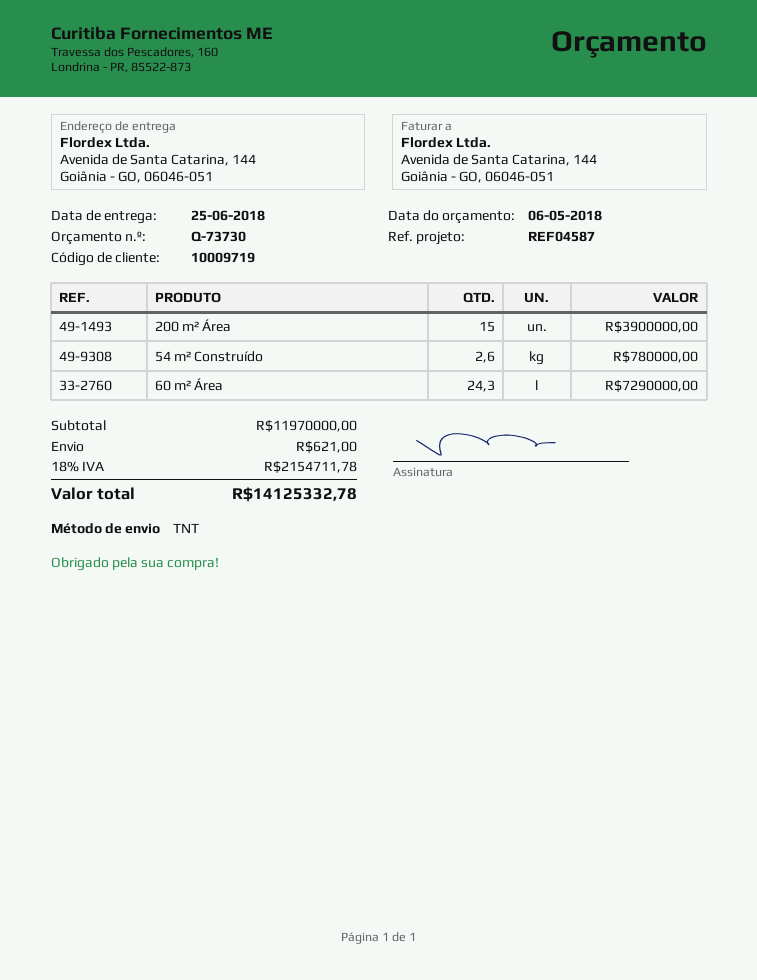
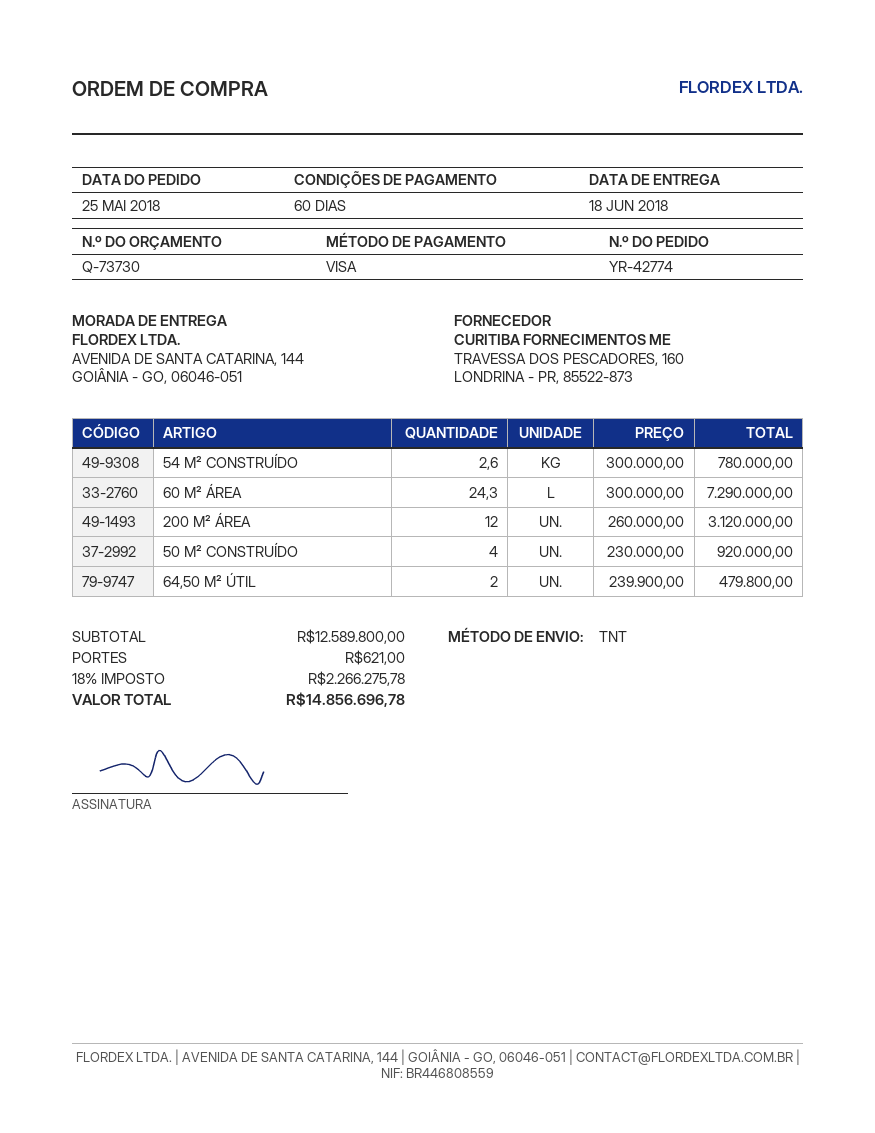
delivery date: 2018-06-25 -> 2018-06-18
200 m² Área: 15 for 3900000.00 -> 12 for 3120000.00
50 M² CONSTRUÍDO: none -> 4 for 920000.00
64,50 M² ÚTIL: none -> 2 for 479800.00
subtotal: 11970000.00 -> 12589800.00
tax: 18% = 2154711.78 -> 18% = 2266275.78
total: 14125332.78 -> 14856696.78

